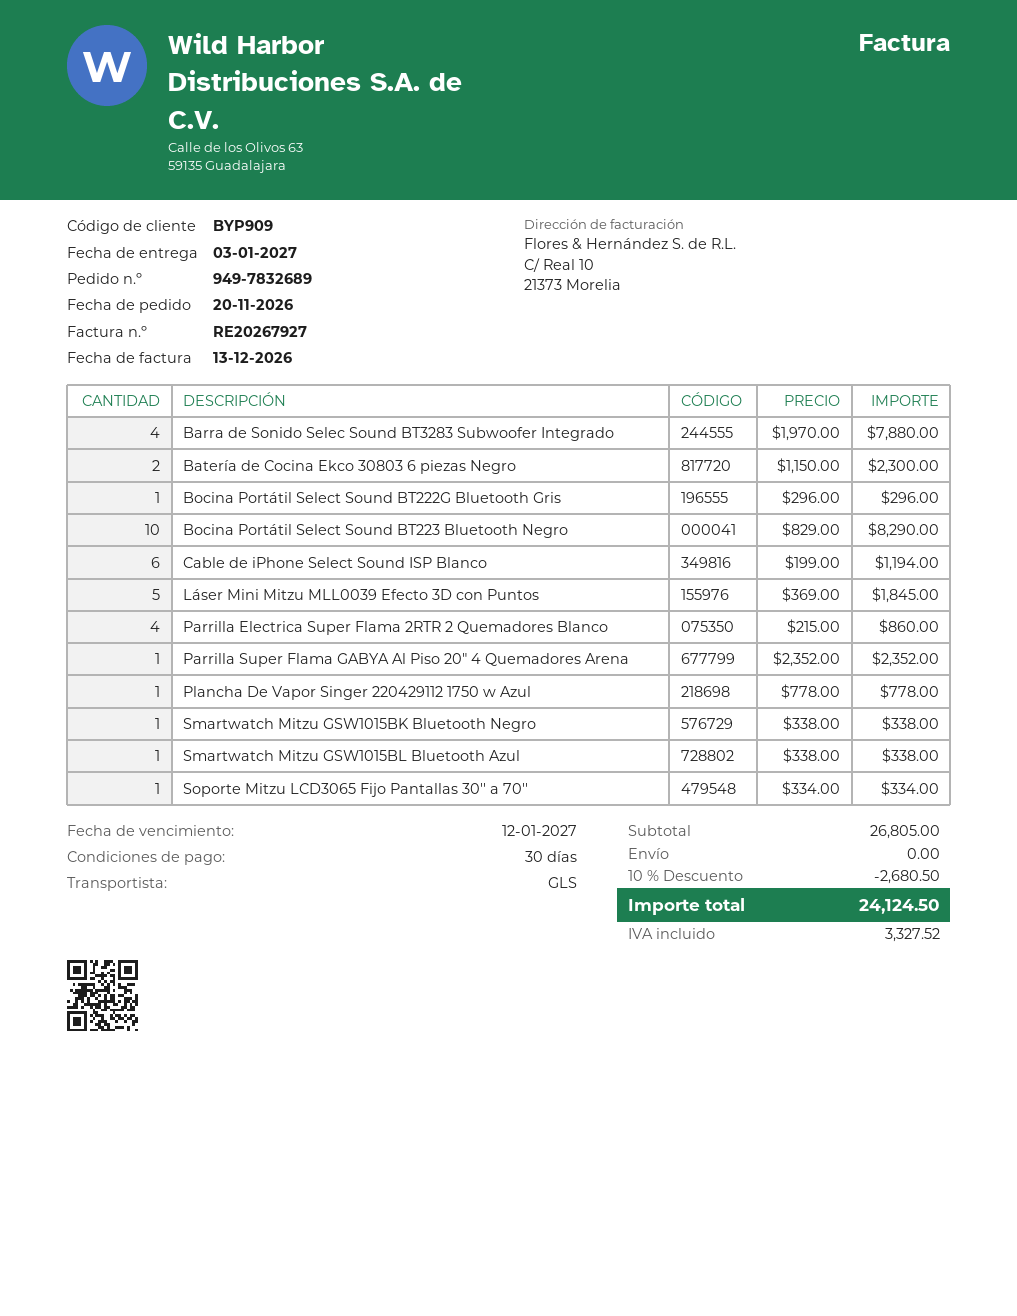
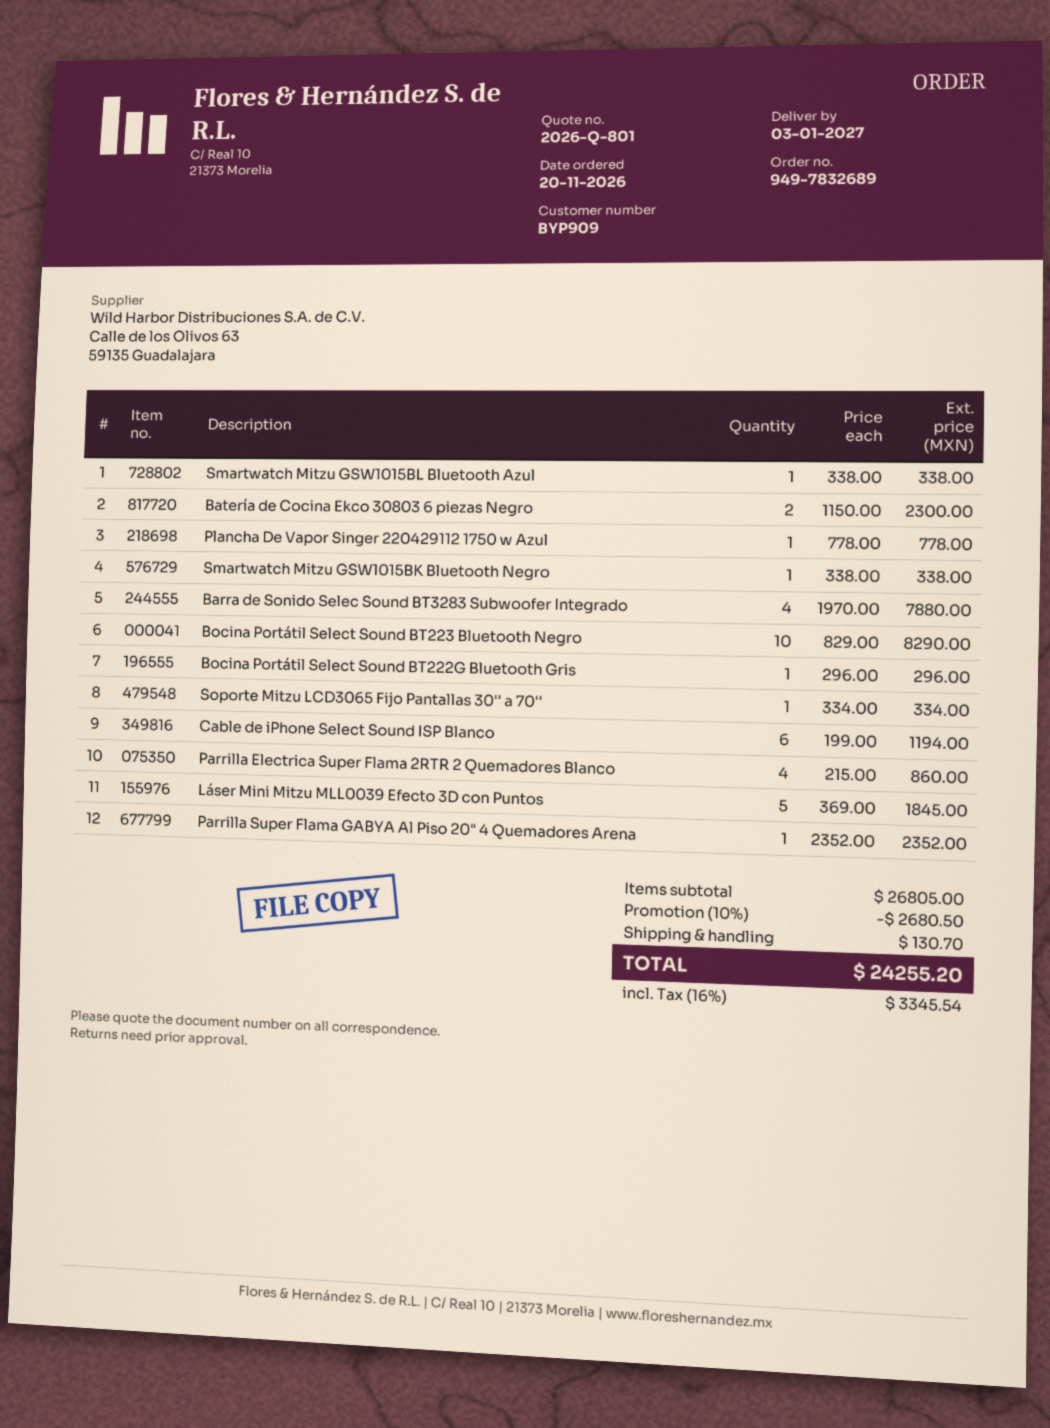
shipping: 0.00 -> 130.70
tax: 3327.52 -> 3345.54
total: 24124.50 -> 24255.20

